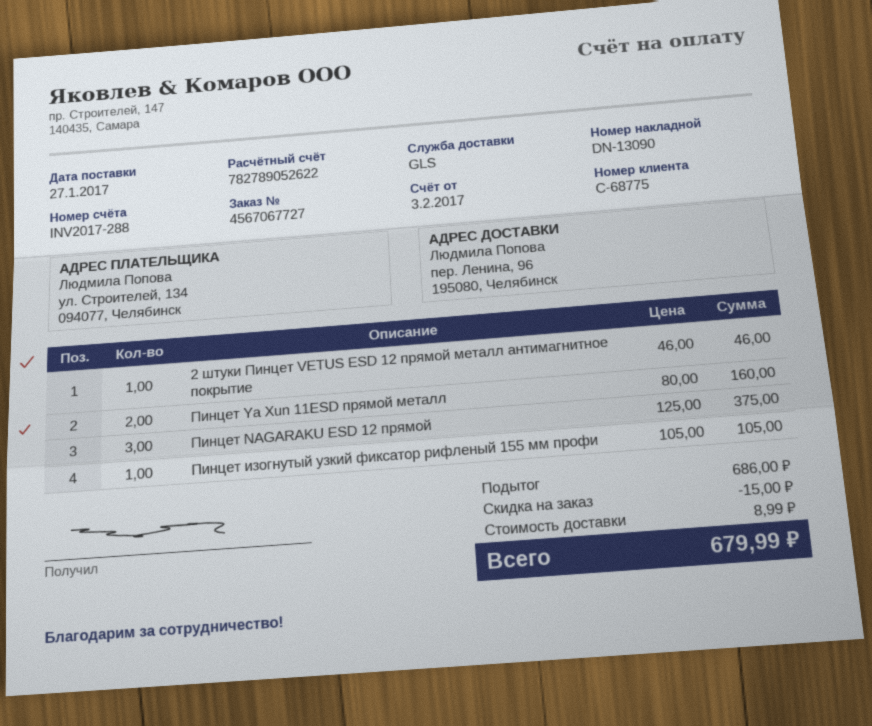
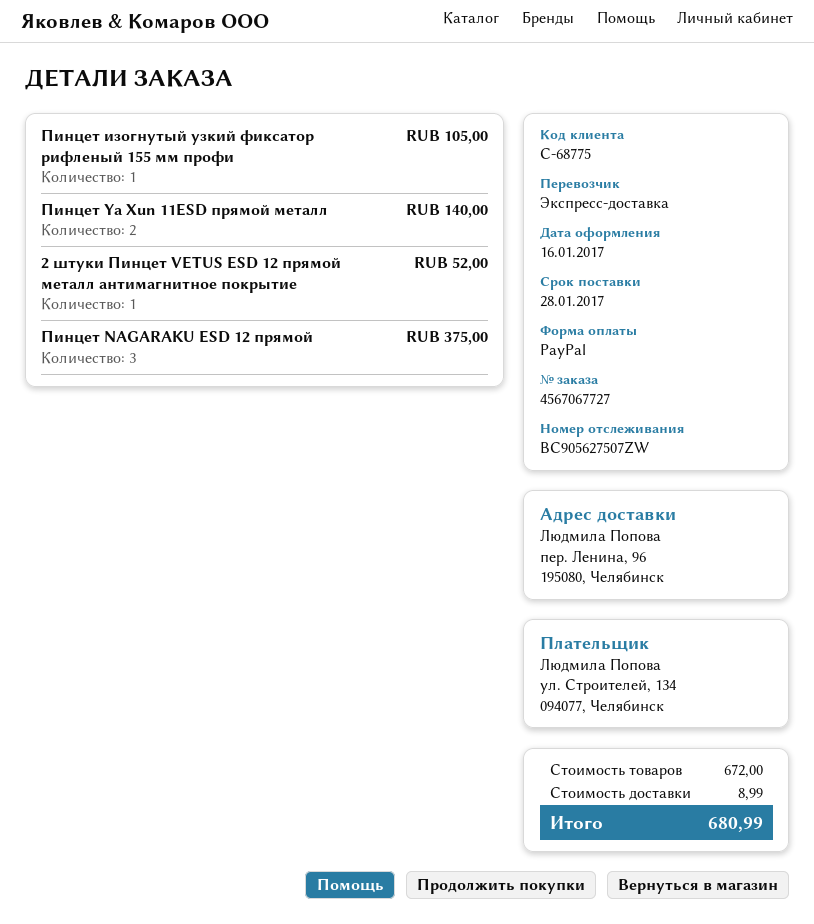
delivery date: 2017-01-27 -> 2017-01-28
shipping method: GLS -> express
2 штуки Пинцет VETUS ESD 12 прямой металл антимагнитное покрытие: 1 for 46.00 -> 1 for 52.00
Пинцет Ya Xun 11ESD прямой металл: 2 for 160.00 -> 2 for 140.00
subtotal: 686.00 -> 672.00
discount: 15.00 -> none
total: 679.99 -> 680.99

